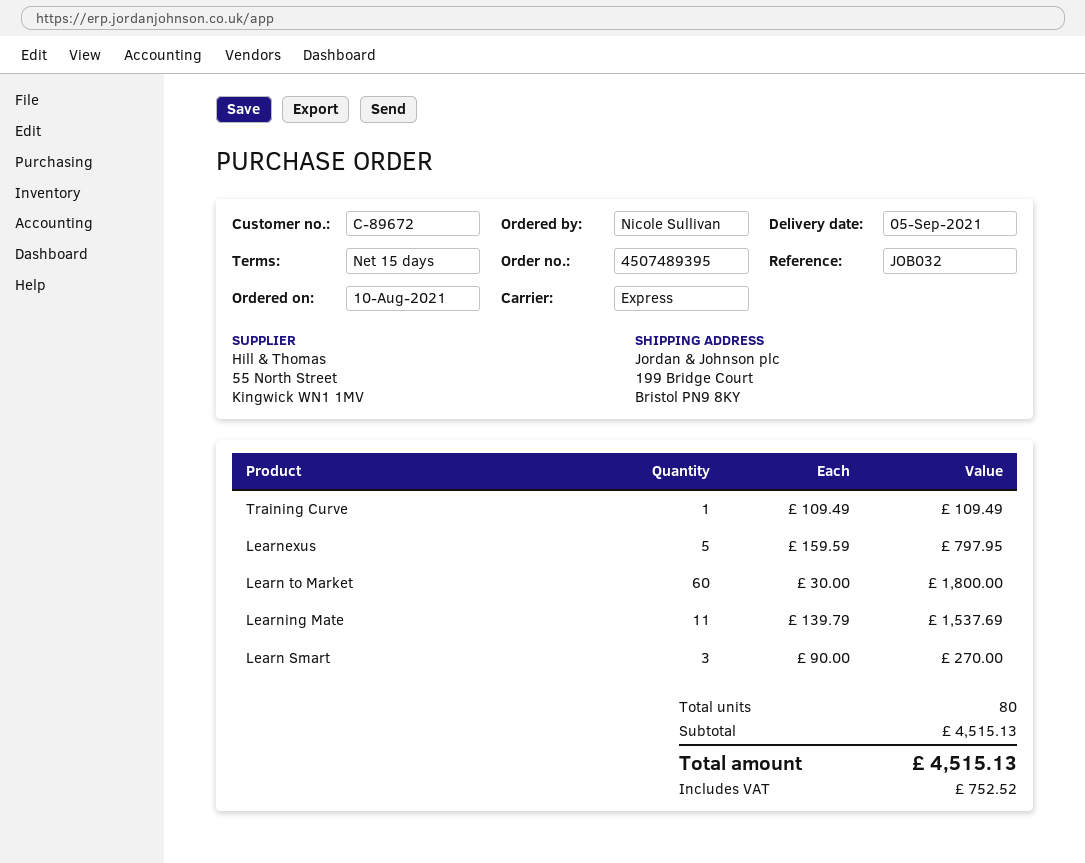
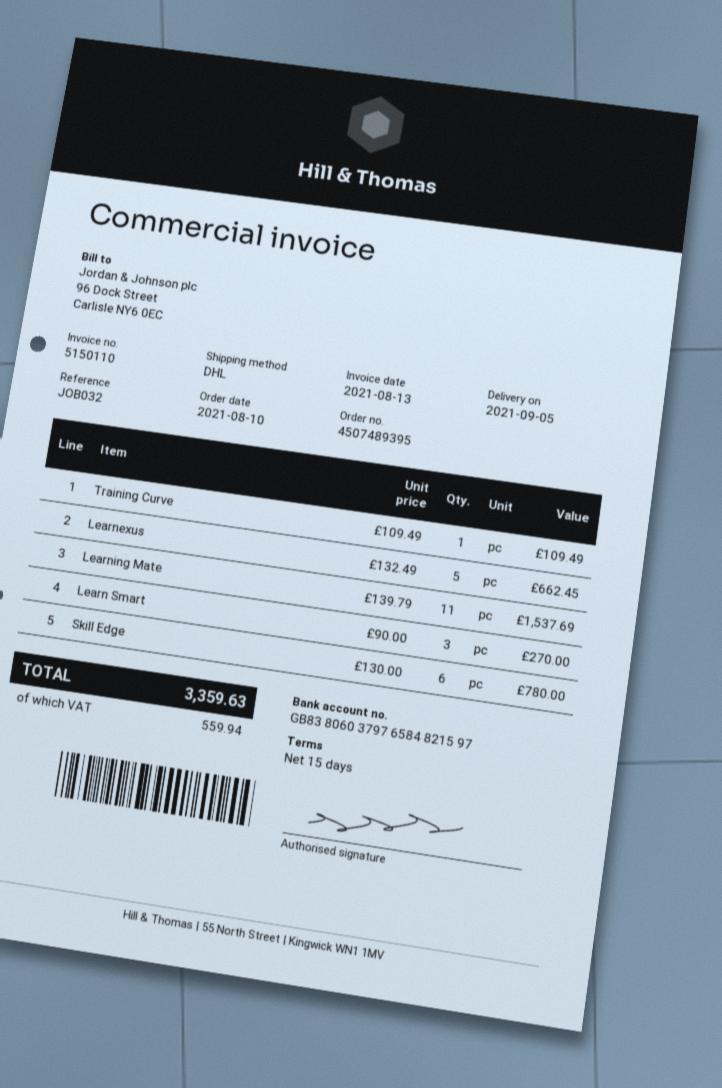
shipping method: express -> DHL
Learnexus: 5 x 159.59 = 797.95 -> 5 x 132.49 = 662.45
Learn to Market: 60 x 30.00 = 1800.00 -> none
Skill Edge: none -> 6 x 130.00 = 780.00
tax: 752.52 -> 559.94
total: 4515.13 -> 3359.63

